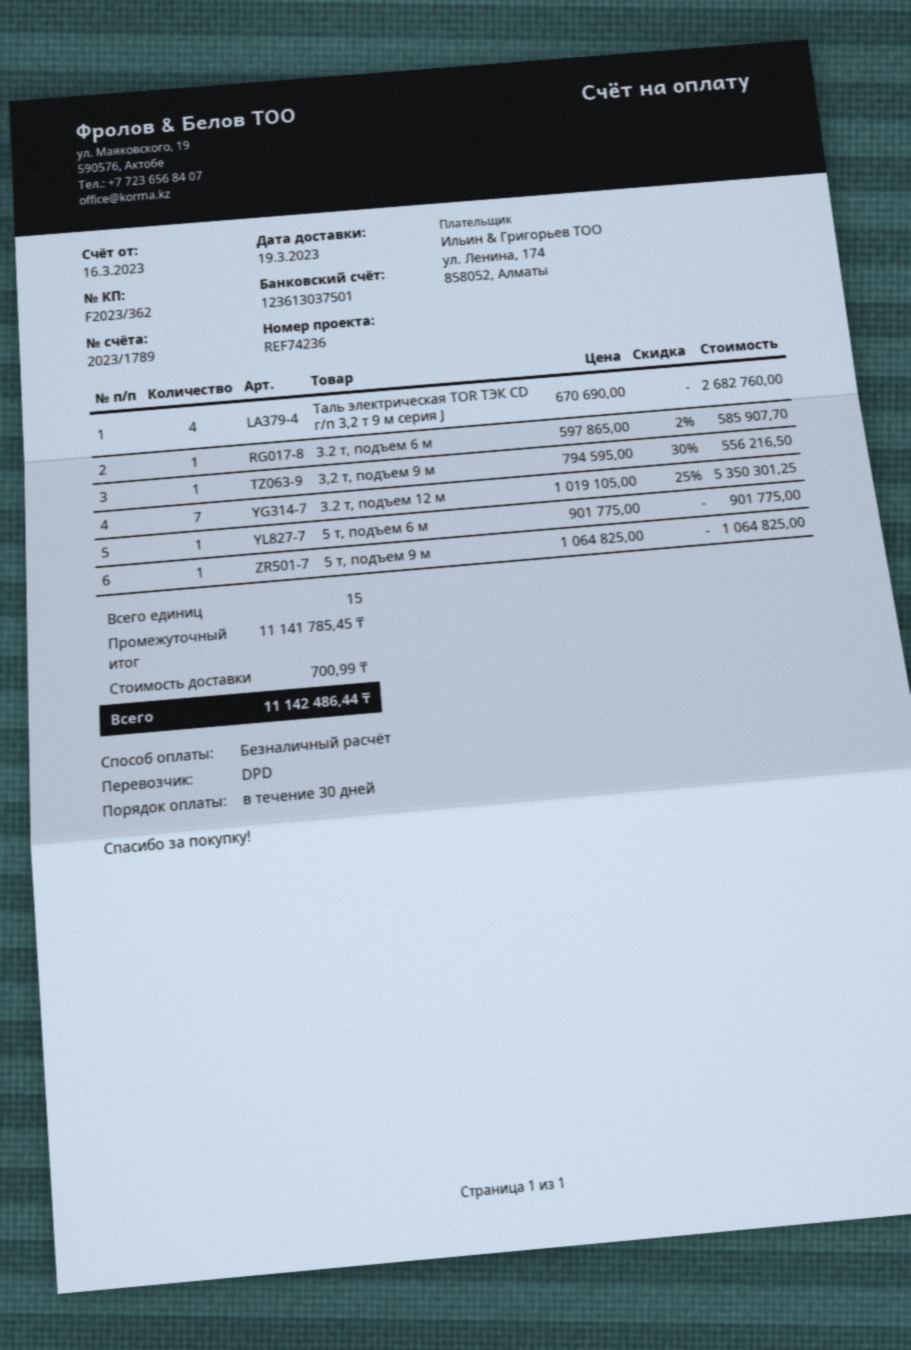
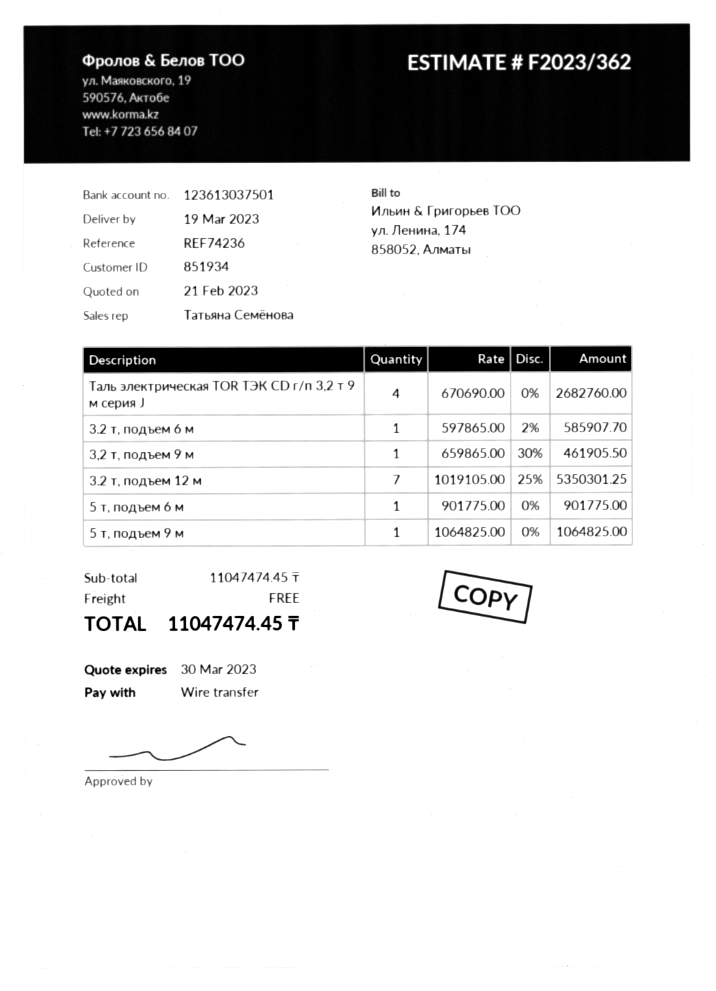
3,2 т, подъем 9 м: 1 x 794595.00 - 30% = 556216.50 -> 1 x 659865.00 - 30% = 461905.50
subtotal: 11141785.45 -> 11047474.45
shipping: 700.99 -> 0.00
total: 11142486.44 -> 11047474.45

